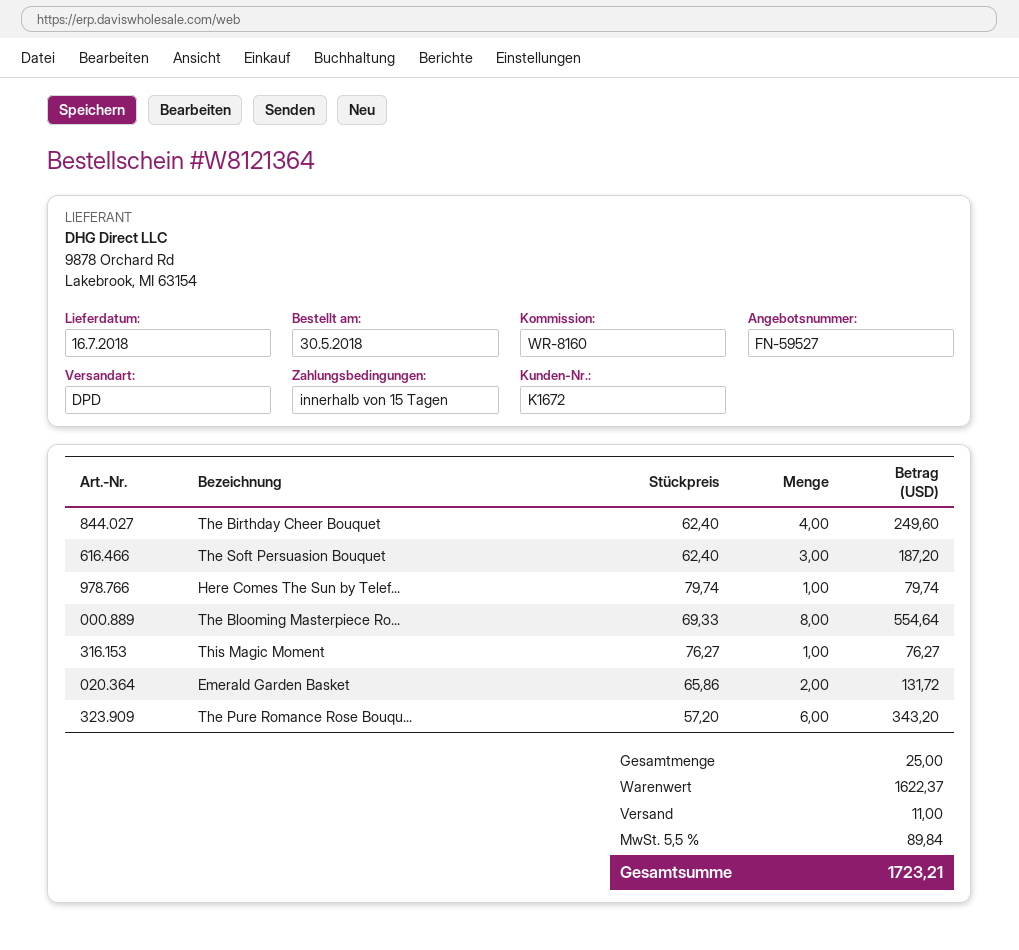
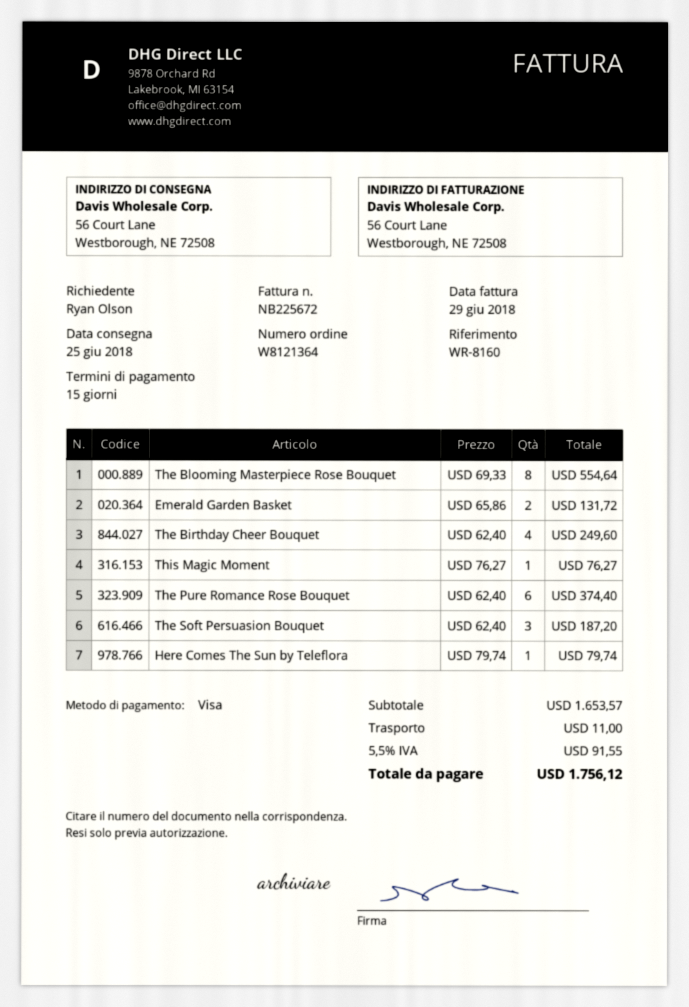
delivery date: 2018-07-16 -> 2018-06-25
The Pure Romance Rose Bouqu...: 6 x 57.20 = 343.20 -> 6 x 62.40 = 374.40
subtotal: 1622.37 -> 1653.57
tax: 5.5% = 89.84 -> 5.5% = 91.55
total: 1723.21 -> 1756.12

